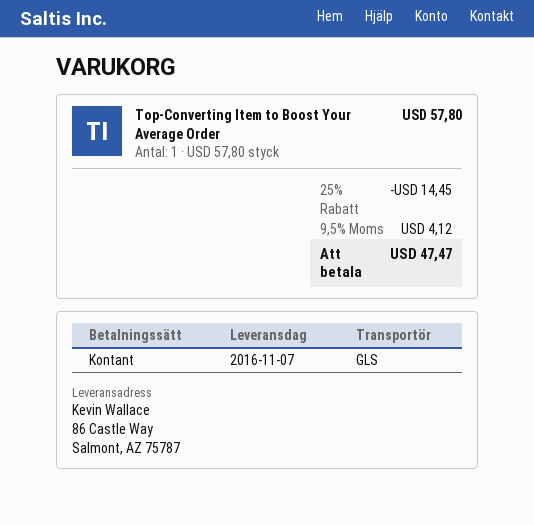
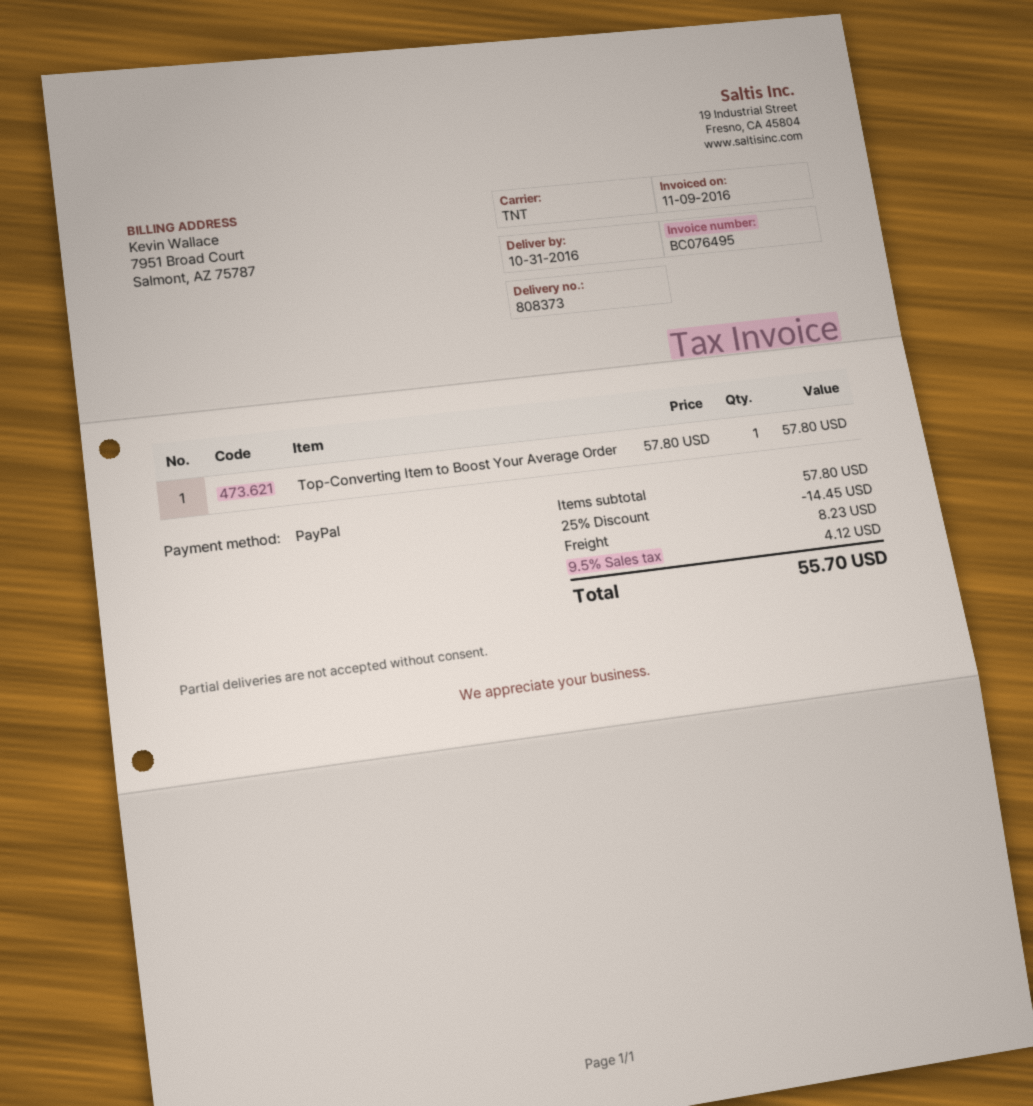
delivery date: 2016-11-07 -> 2016-10-31
payment method: cash -> PayPal
shipping method: GLS -> TNT
shipping: none -> 8.23
total: 47.47 -> 55.70

